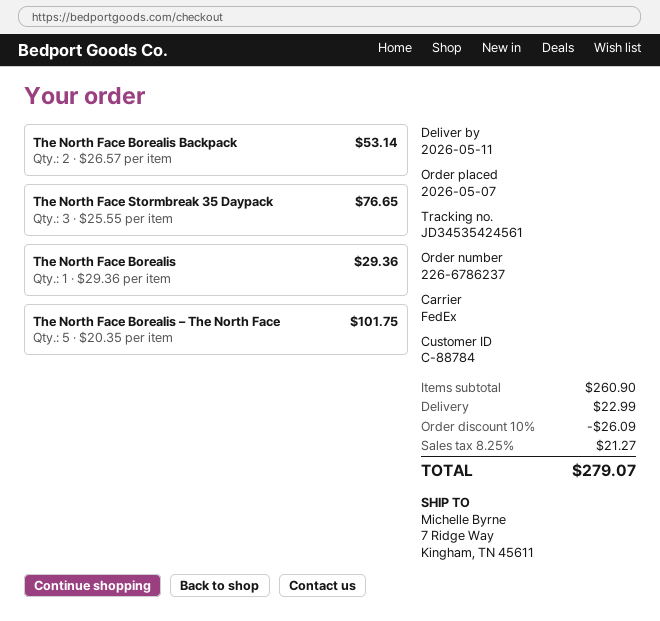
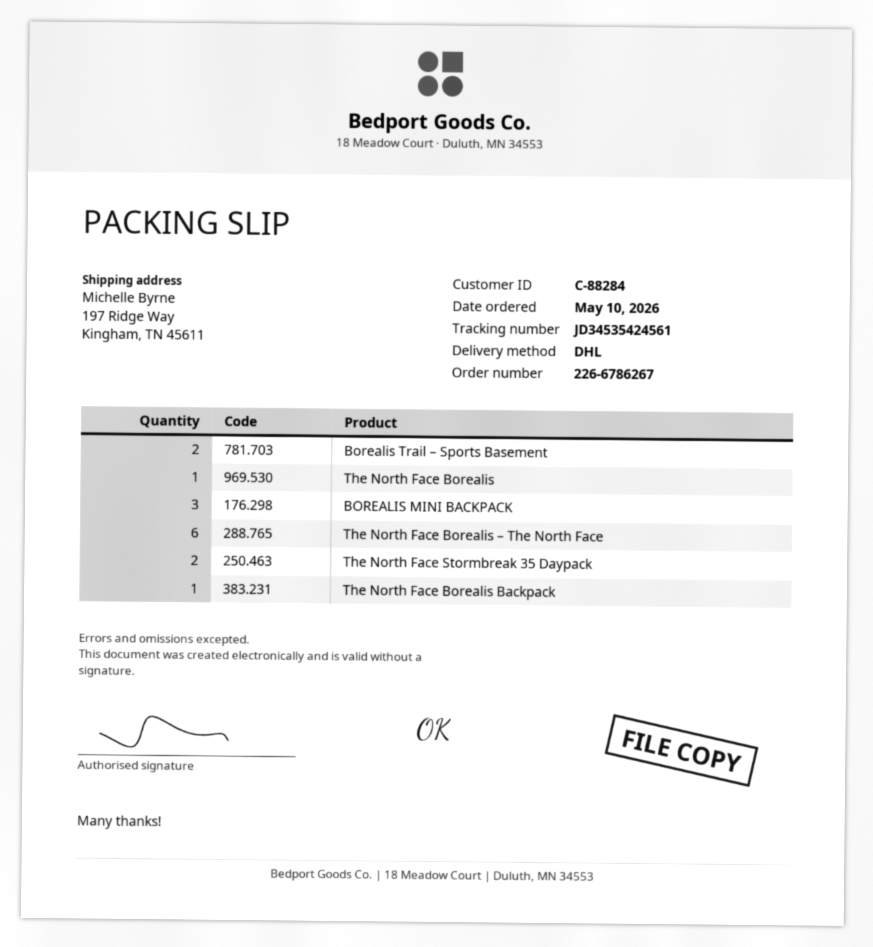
order number: 226-6786237 -> 226-6786267
order date: 2026-05-07 -> 2026-05-10
customer number: C-88784 -> C-88284
shipping method: FedEx -> DHL
ship to: 7 Ridge Way, Kingham, TN 45611 -> 197 Ridge Way, Kingham, TN 45611
The North Face Borealis Backpack: 2 -> 1
The North Face Stormbreak 35 Daypack: 3 -> 2
The North Face Borealis – The North Face: 5 -> 6
Borealis Trail – Sports Basement: none -> 2
BOREALIS MINI BACKPACK: none -> 3

